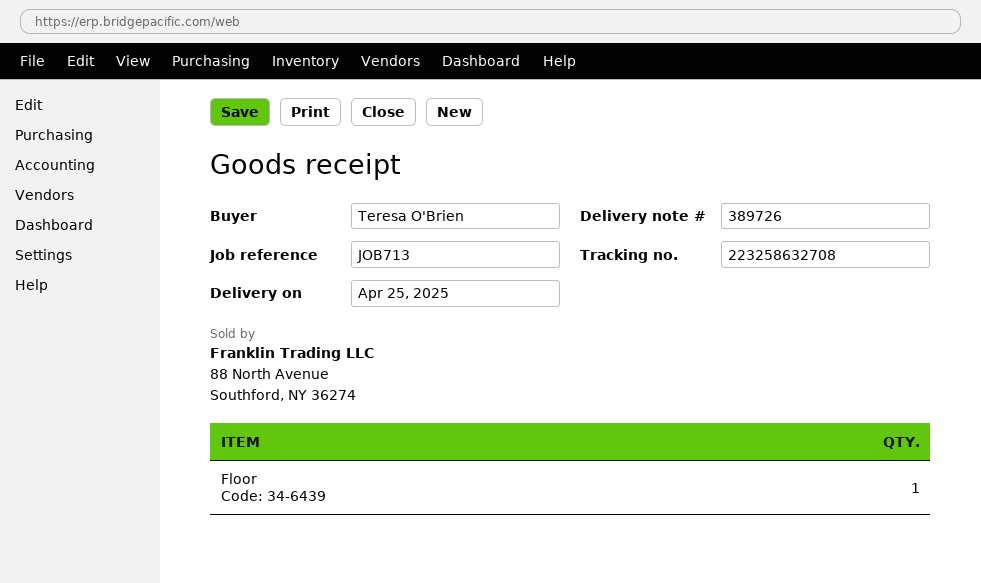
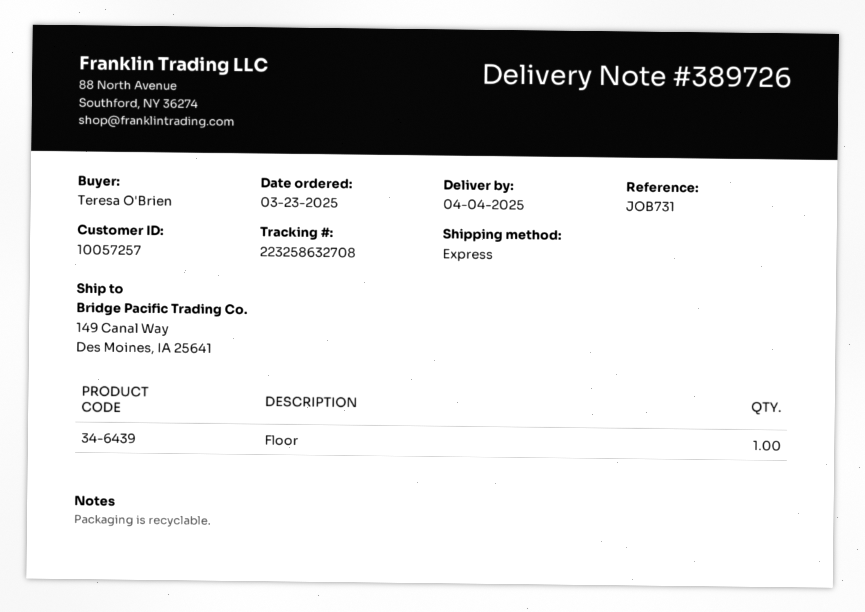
delivery date: 2025-04-25 -> 2025-04-04
reference: JOB713 -> JOB731

